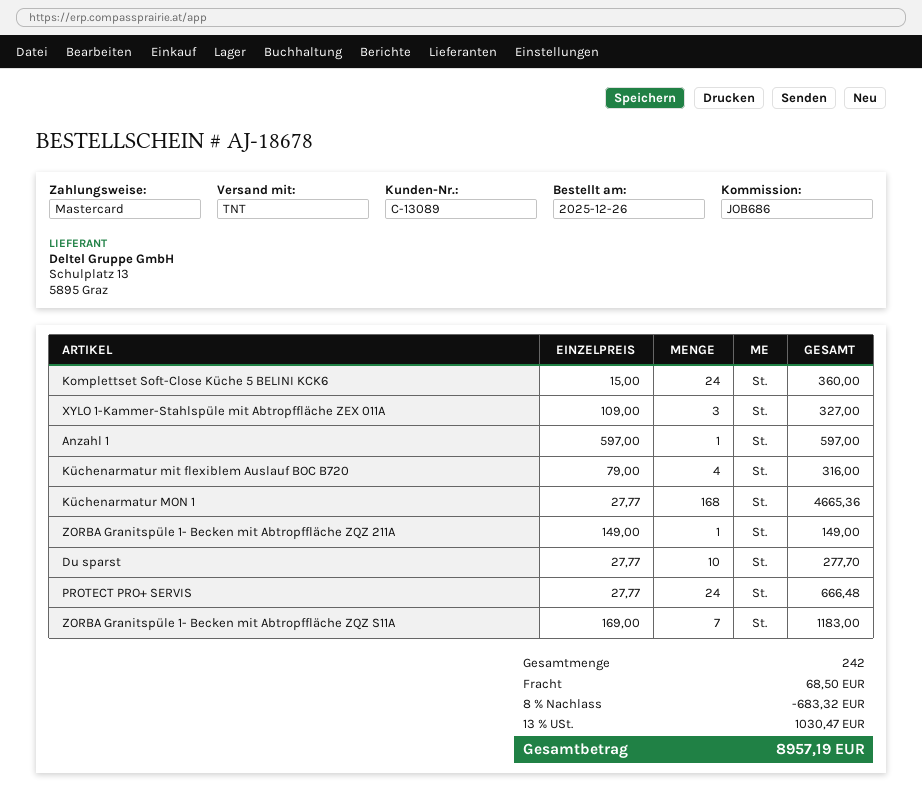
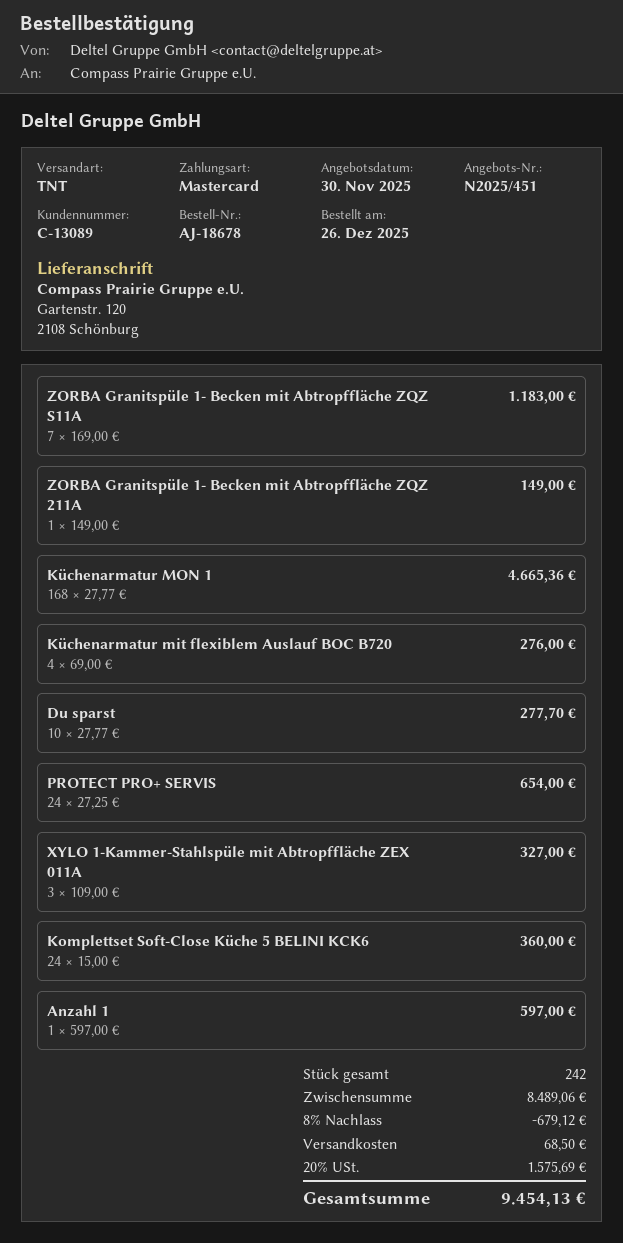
Küchenarmatur mit flexiblem Auslauf BOC B720: 4 x 79.00 = 316.00 -> 4 x 69.00 = 276.00
PROTECT PRO+ SERVIS: 24 x 27.77 = 666.48 -> 24 x 27.25 = 654.00
discount: 8% = 683.32 -> 8% = 679.12
tax: 13% = 1030.47 -> 20% = 1575.69
total: 8957.19 -> 9454.13

